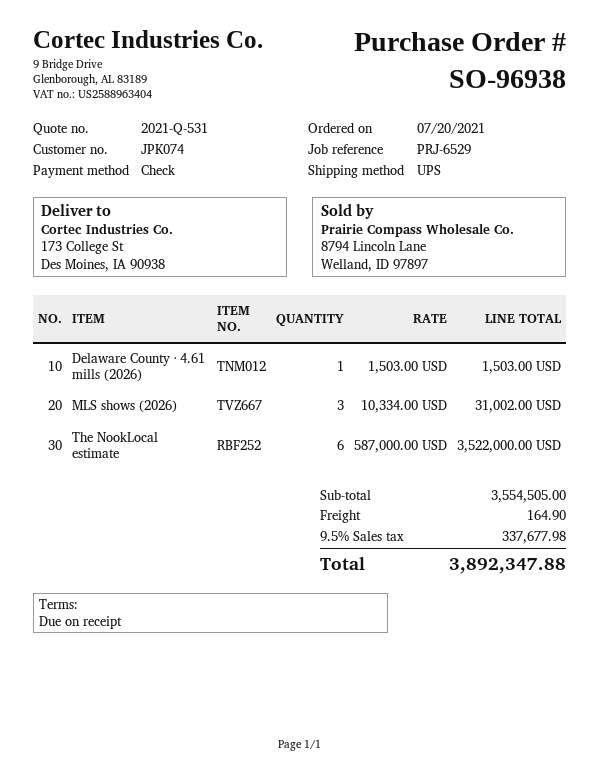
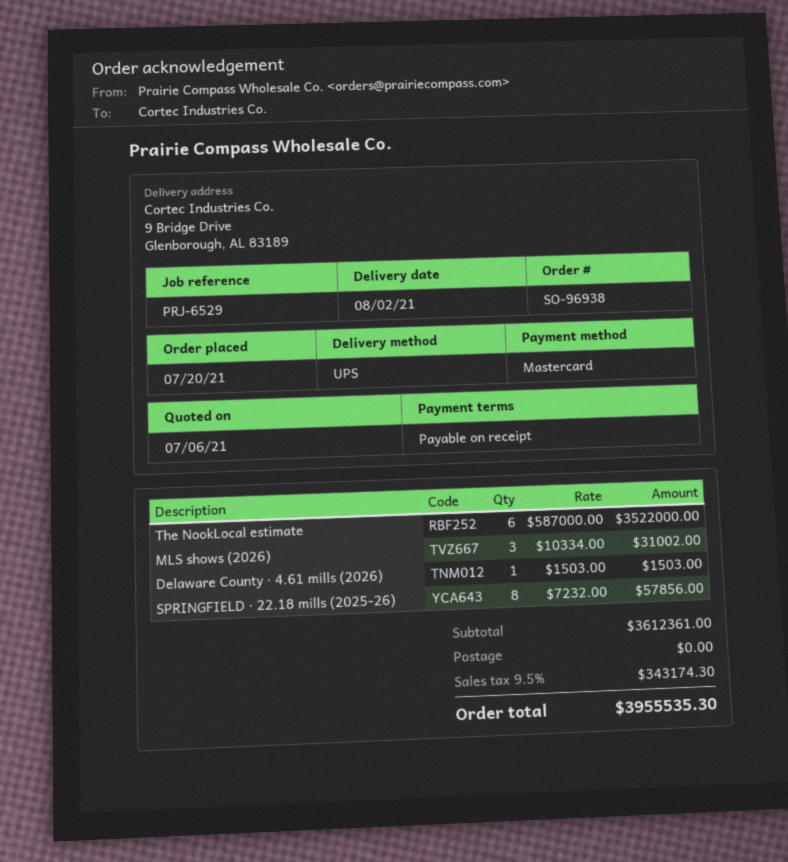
payment method: cheque -> Mastercard
ship to: 173 College St, Des Moines, IA 90938 -> 9 Bridge Drive, Glenborough, AL 83189
SPRINGFIELD · 22.18 mills (2025-26): none -> 8 x 7232.00 = 57856.00
subtotal: 3554505.00 -> 3612361.00
shipping: 164.90 -> 0.00
tax: 9.5% = 337677.98 -> 9.5% = 343174.30
total: 3892347.88 -> 3955535.30

